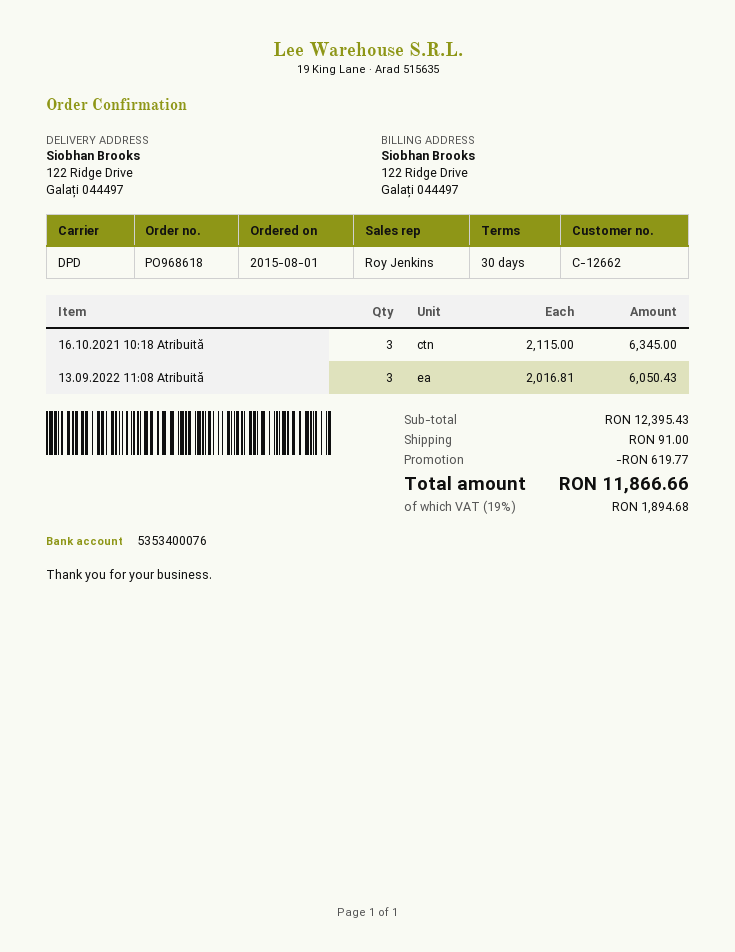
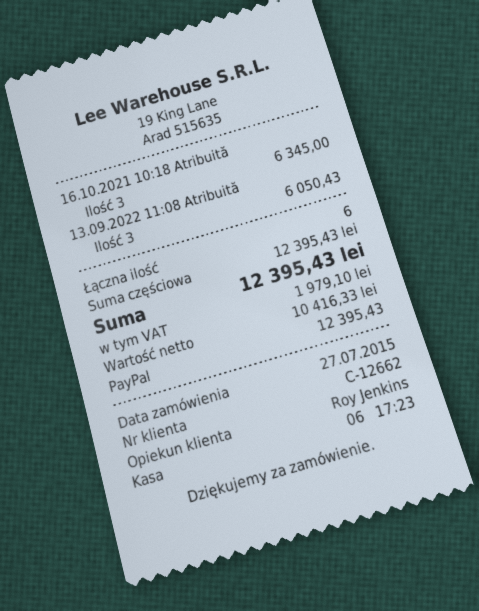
order date: 2015-08-01 -> 2015-07-27
discount: 619.77 -> none
shipping: 91.00 -> none
tax: 1894.68 -> 1979.10
total: 11866.66 -> 12395.43

